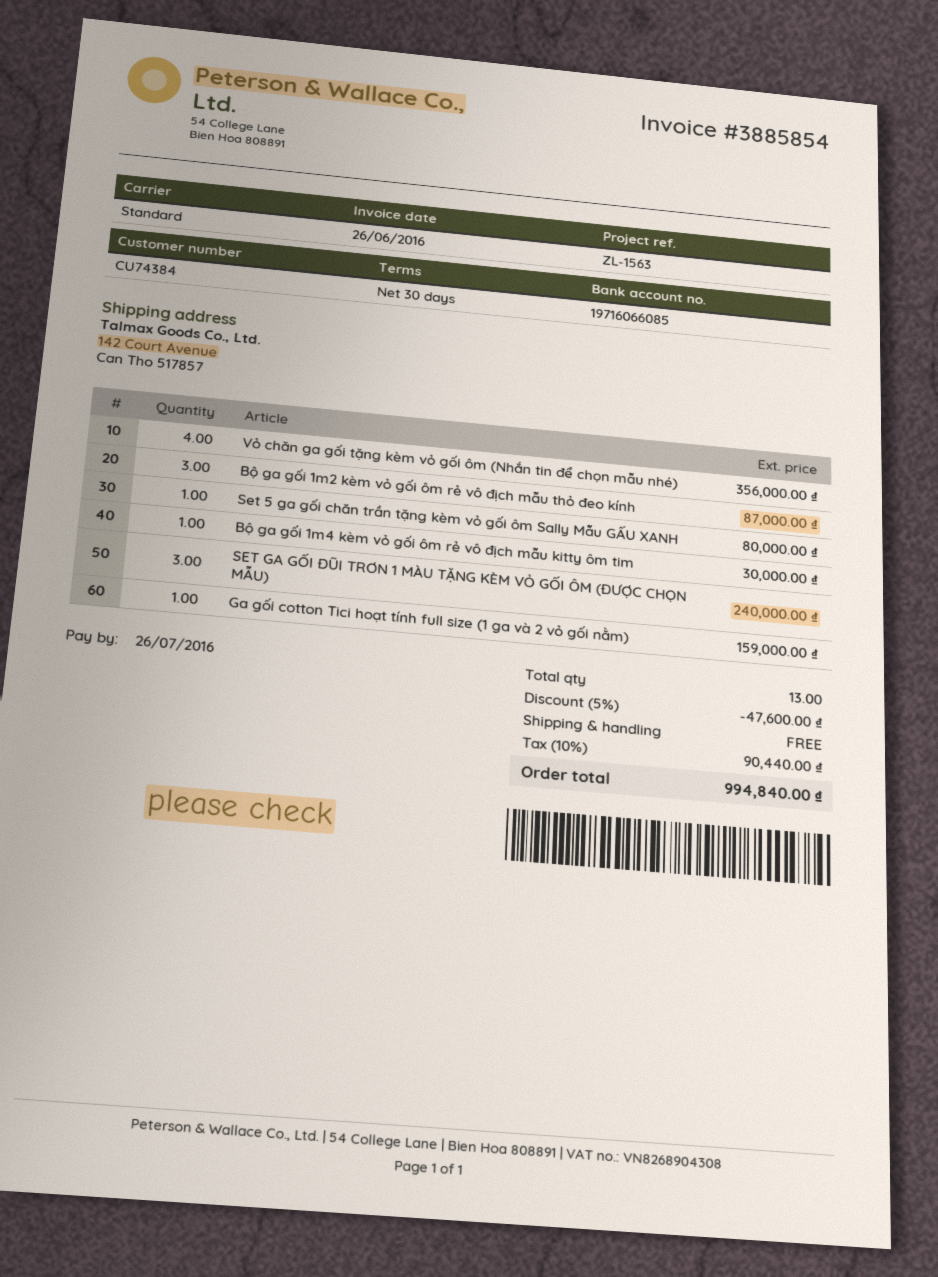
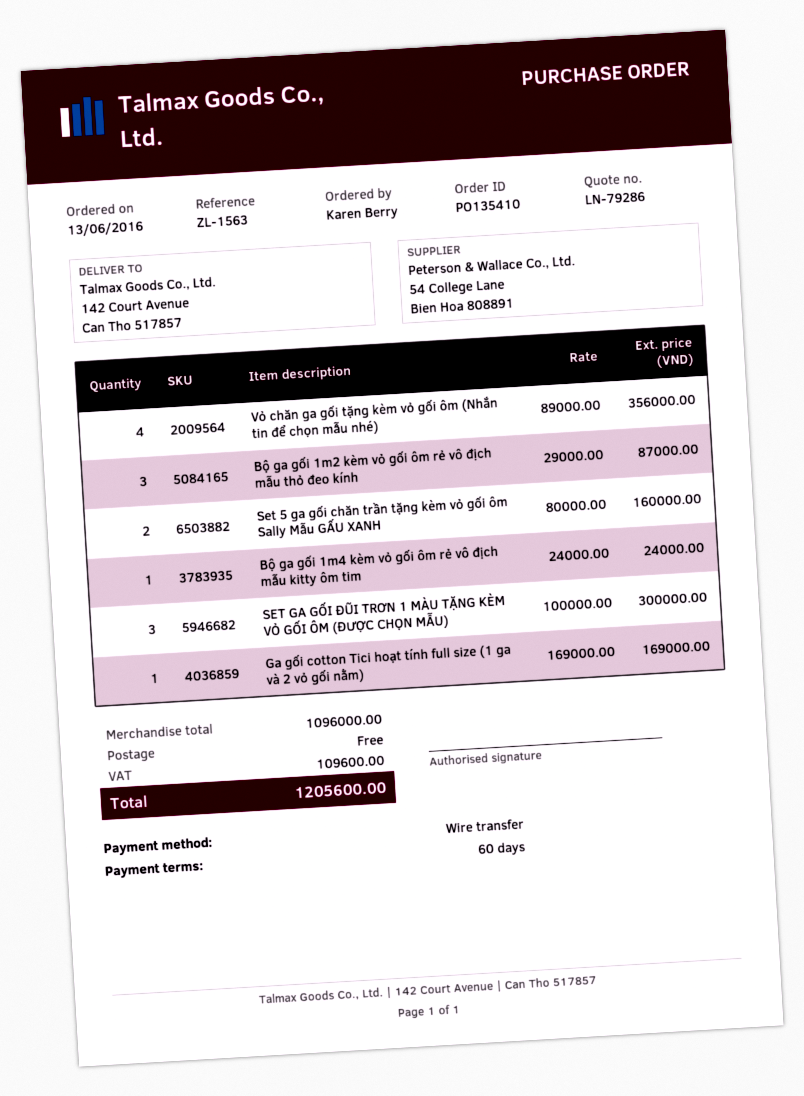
payment terms: 30 days -> 60 days
Set 5 ga gối chăn trần tặng kèm vỏ gối ôm Sally Mẫu GẤU XANH: 1 for 80000.00 -> 2 for 160000.00
Bộ ga gối 1m4 kèm vỏ gối ôm rẻ vô địch mẫu kitty ôm tim: 1 for 30000.00 -> 1 for 24000.00
SET GA GỐI ĐŨI TRƠN 1 MÀU TẶNG KÈM VỎ GỐI ÔM (ĐƯỢC CHỌN MẪU): 3 for 240000.00 -> 3 for 300000.00
Ga gối cotton Tici hoạt tính full size (1 ga và 2 vỏ gối nằm): 1 for 159000.00 -> 1 for 169000.00
discount: 5% = 47600.00 -> none
tax: 90440.00 -> 109600.00
total: 994840.00 -> 1205600.00

